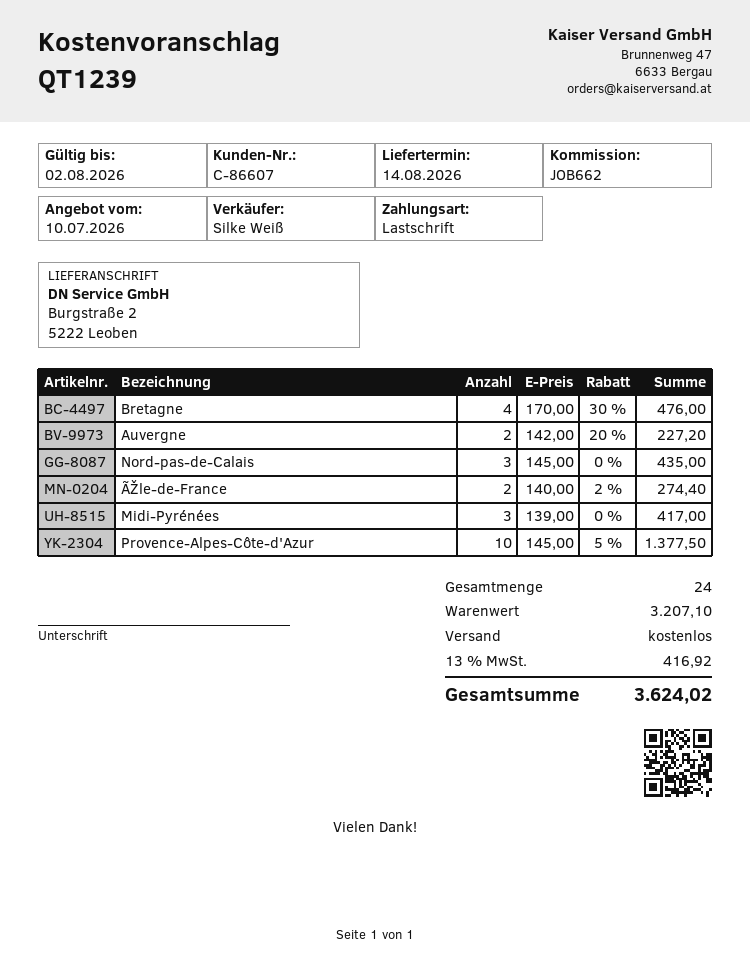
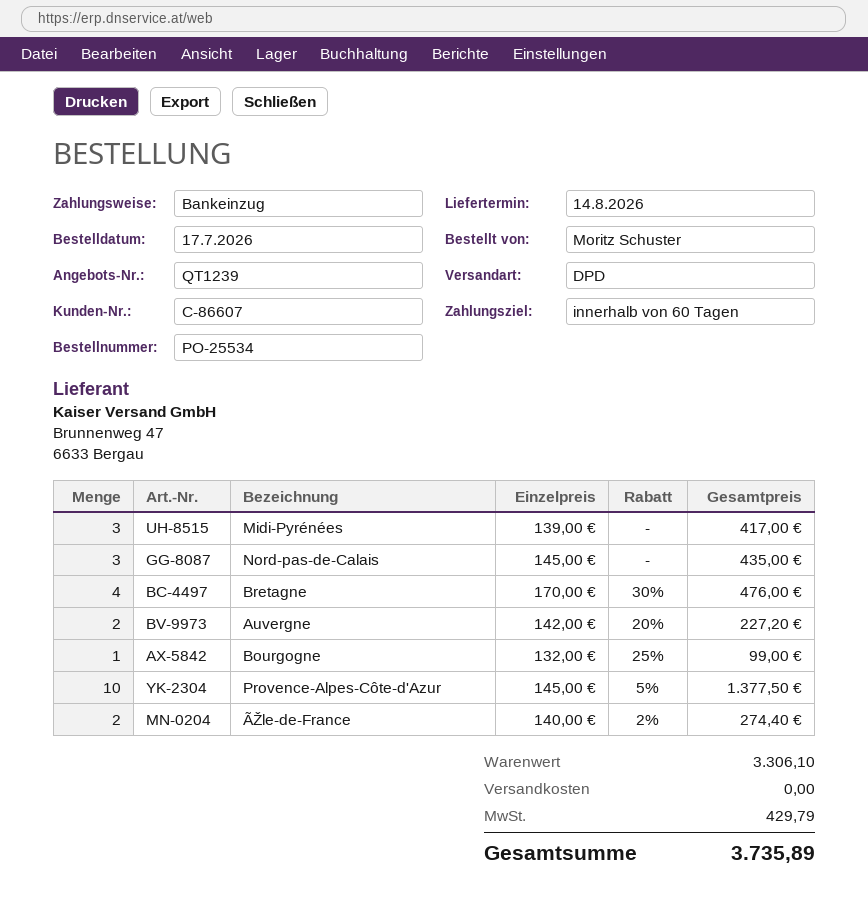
Bourgogne: none -> 1 x 132.00 - 25% = 99.00
subtotal: 3207.10 -> 3306.10
tax: 416.92 -> 429.79
total: 3624.02 -> 3735.89

